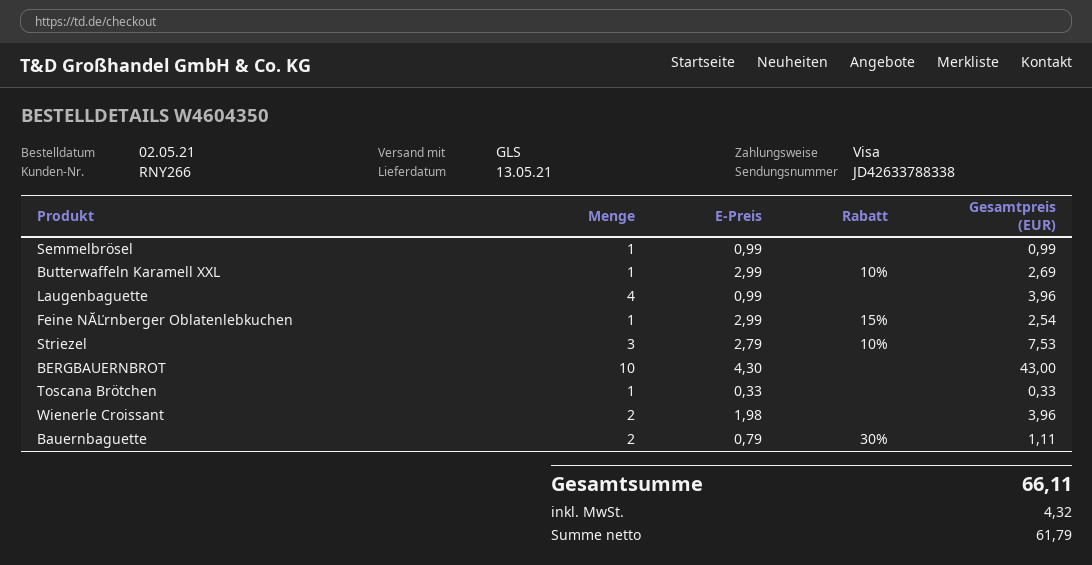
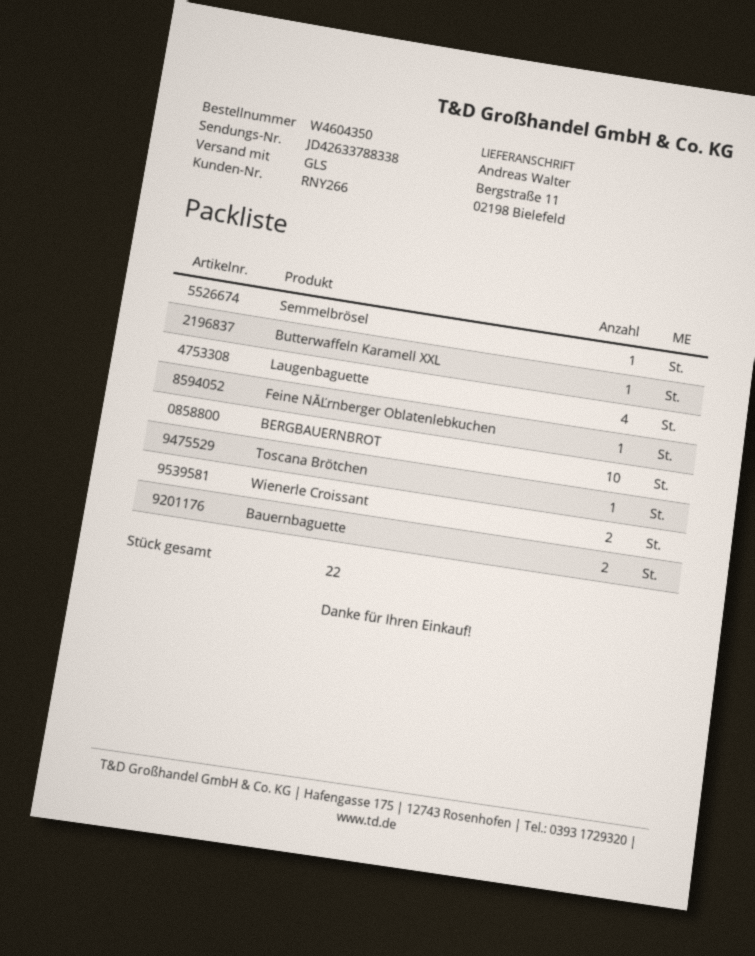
Striezel: 3 -> none

